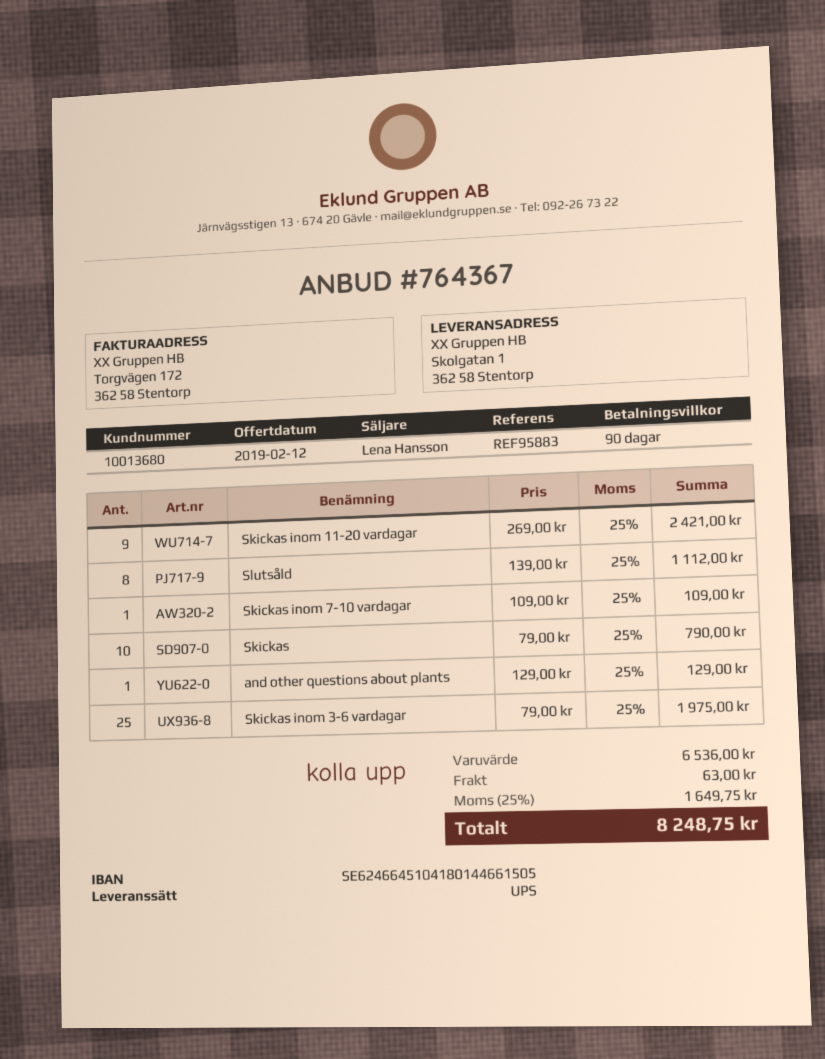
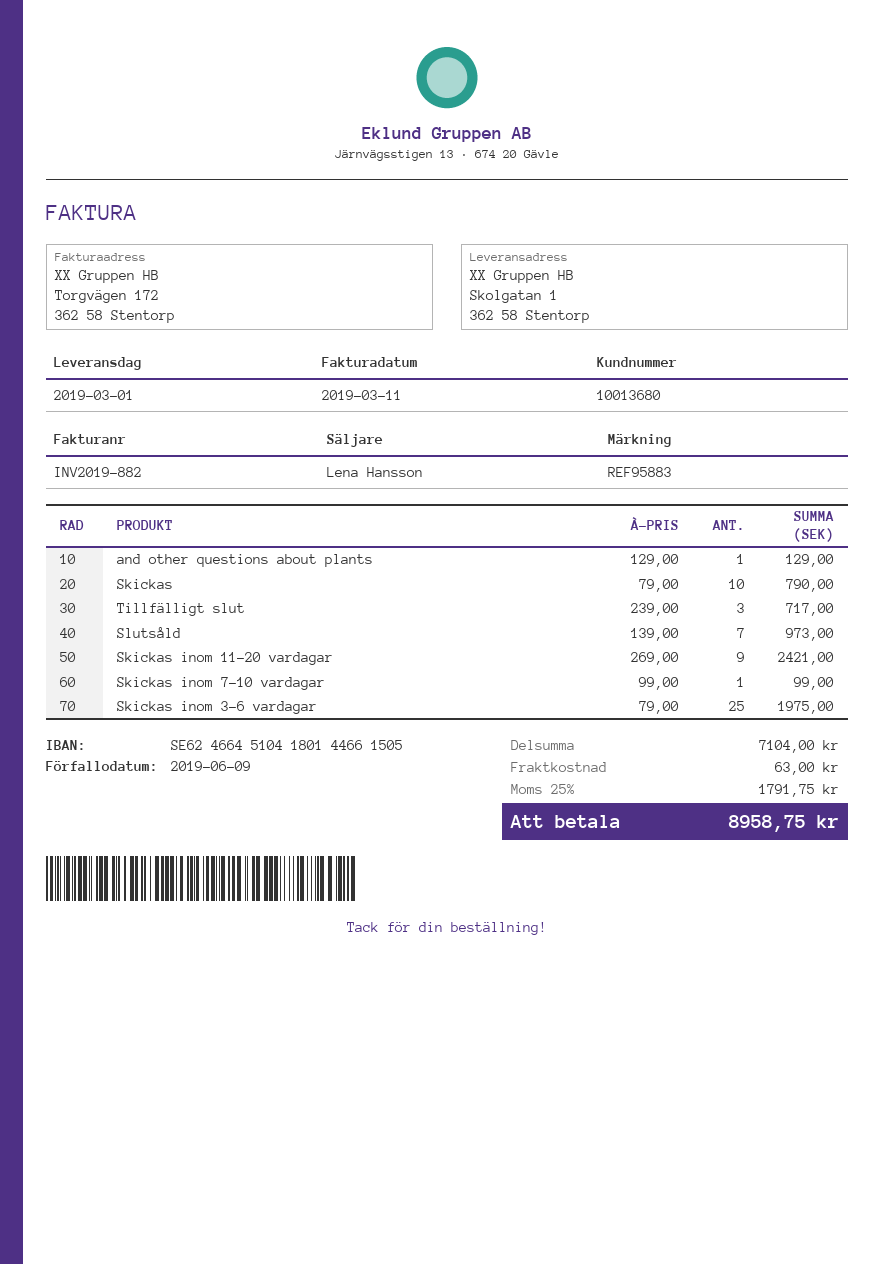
Slutsåld: 8 x 139.00 = 1112.00 -> 7 x 139.00 = 973.00
Skickas inom 7-10 vardagar: 1 x 109.00 = 109.00 -> 1 x 99.00 = 99.00
Tillfälligt slut: none -> 3 x 239.00 = 717.00
subtotal: 6536.00 -> 7104.00
tax: 25% = 1649.75 -> 25% = 1791.75
total: 8248.75 -> 8958.75

